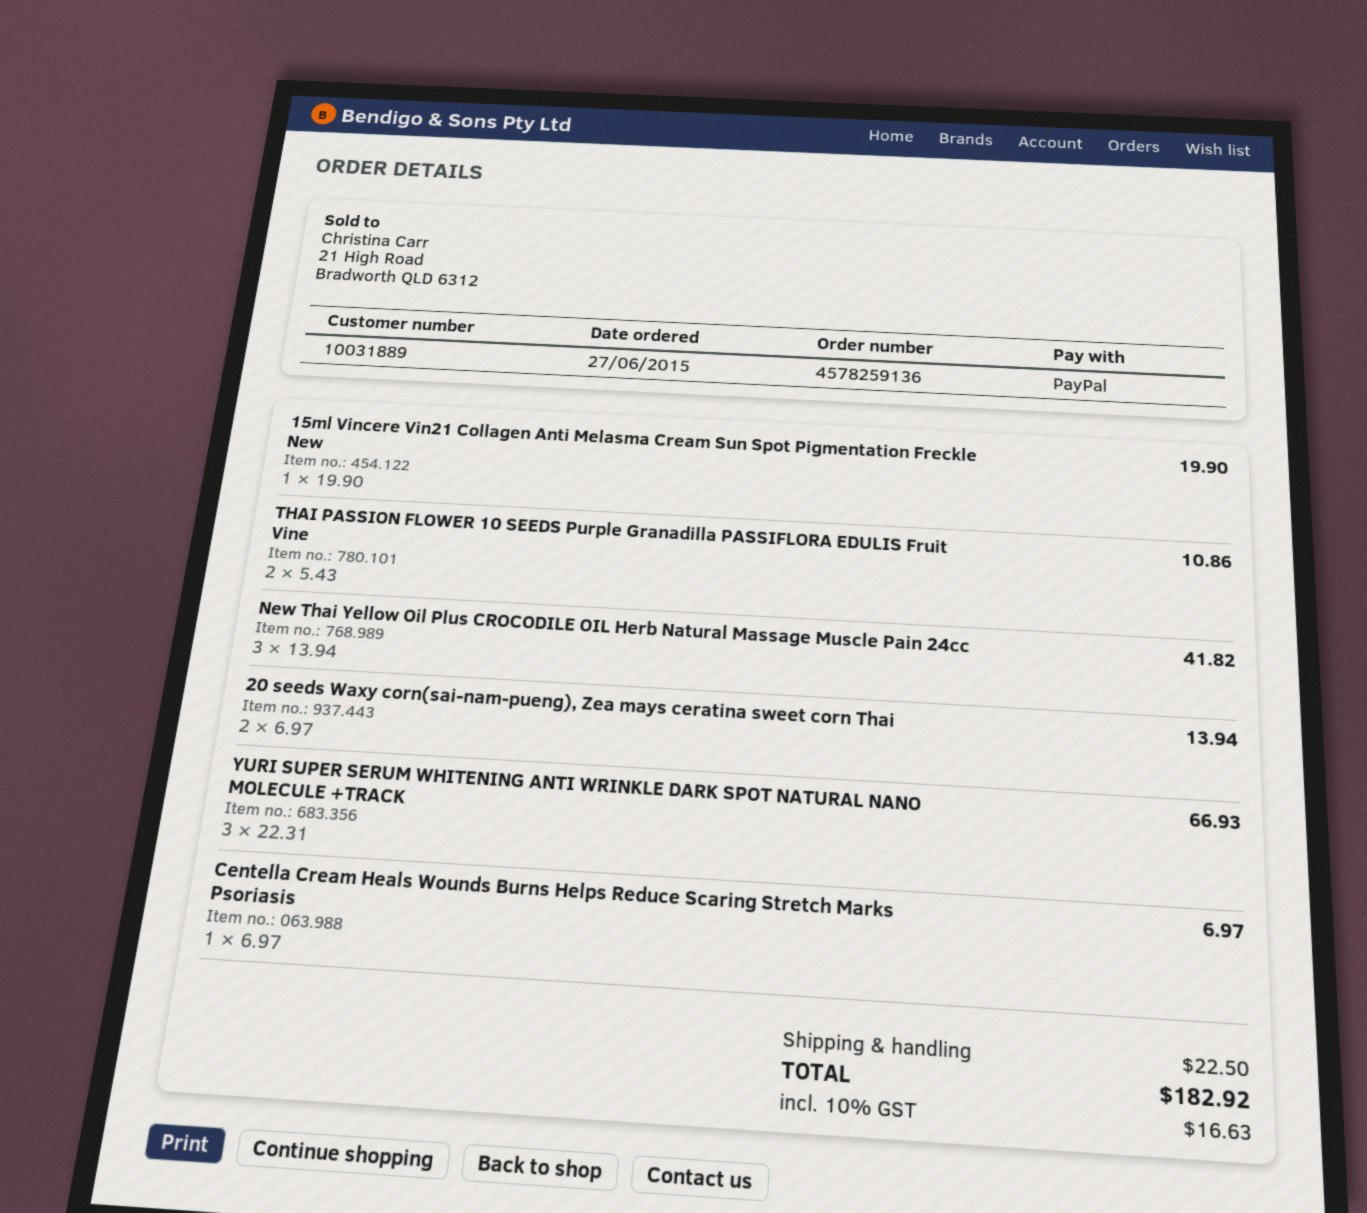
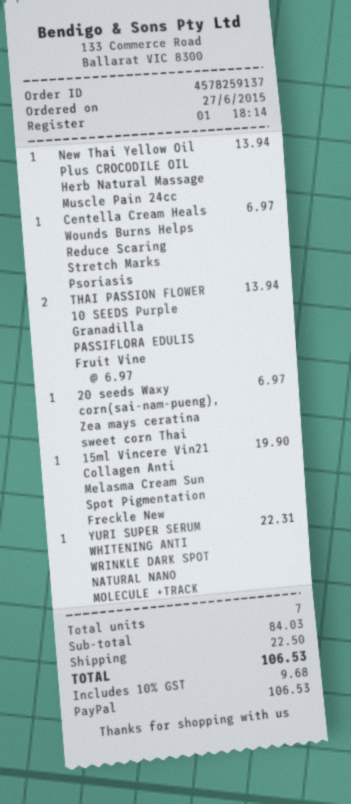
order number: 4578259136 -> 4578259137
THAI PASSION FLOWER 10 SEEDS Purple Granadilla PASSIFLORA EDULIS Fruit Vine: 2 x 5.43 = 10.86 -> 2 x 6.97 = 13.94
New Thai Yellow Oil Plus CROCODILE OIL Herb Natural Massage Muscle Pain 24cc: 3 x 13.94 = 41.82 -> 1 x 13.94 = 13.94
20 seeds Waxy corn(sai-nam-pueng), Zea mays ceratina sweet corn Thai: 2 x 6.97 = 13.94 -> 1 x 6.97 = 6.97
YURI SUPER SERUM WHITENING ANTI WRINKLE DARK SPOT NATURAL NANO MOLECULE +TRACK: 3 x 22.31 = 66.93 -> 1 x 22.31 = 22.31
tax: 10% = 16.63 -> 10% = 9.68
total: 182.92 -> 106.53

